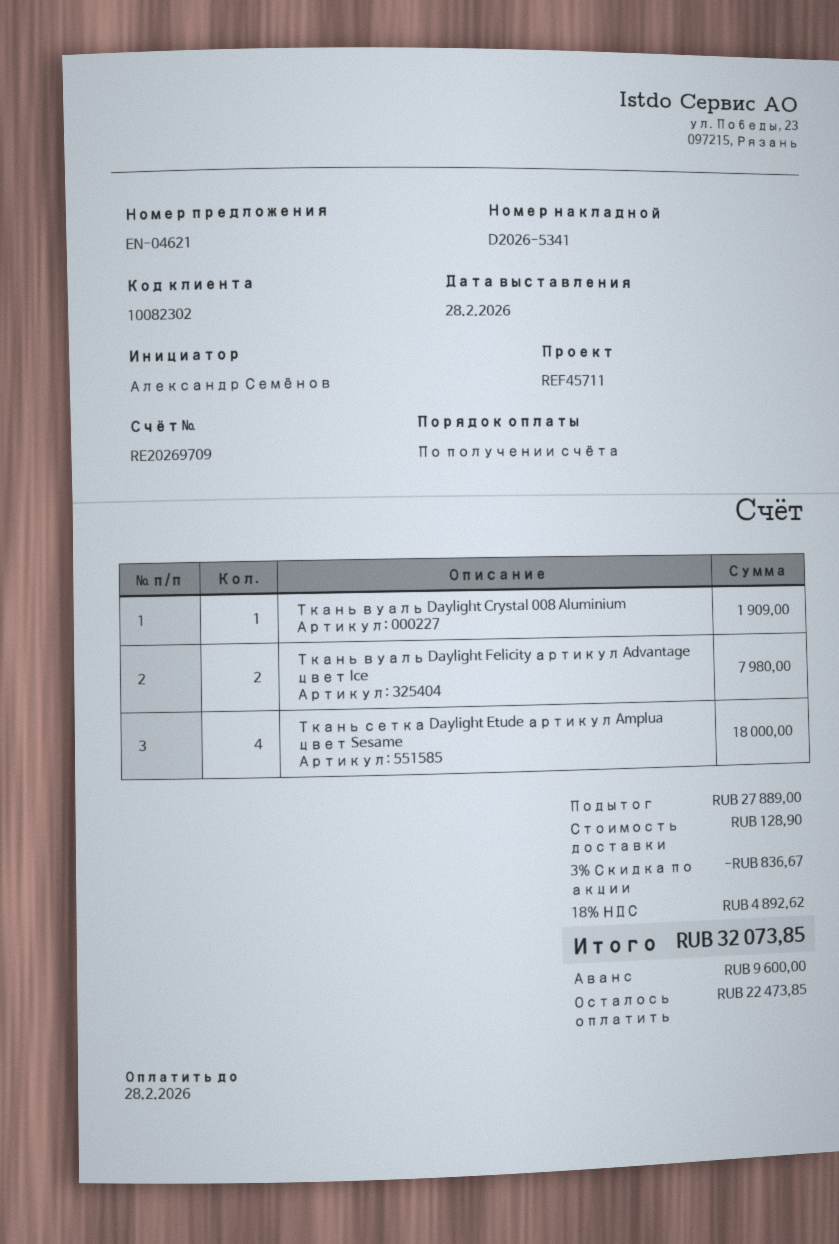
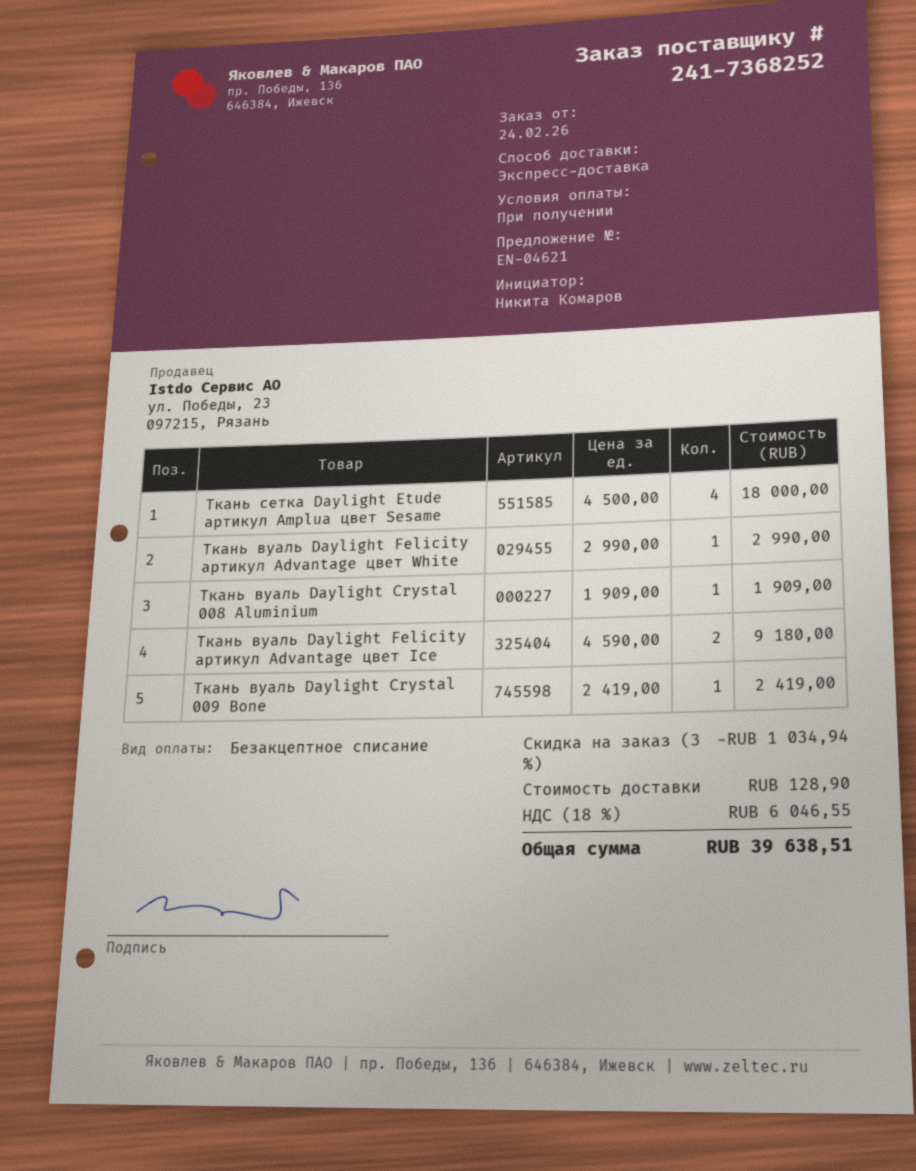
ordered by: Александр Семёнов -> Никита Комаров
Ткань вуаль Daylight Felicity артикул Advantage цвет Ice: 2 for 7980.00 -> 2 for 9180.00
Ткань вуаль Daylight Felicity артикул Advantage цвет White: none -> 1 for 2990.00
Ткань вуаль Daylight Crystal 009 Bone: none -> 1 for 2419.00
discount: 3% = 836.67 -> 3% = 1034.94
tax: 18% = 4892.62 -> 18% = 6046.55
total: 32073.85 -> 39638.51

